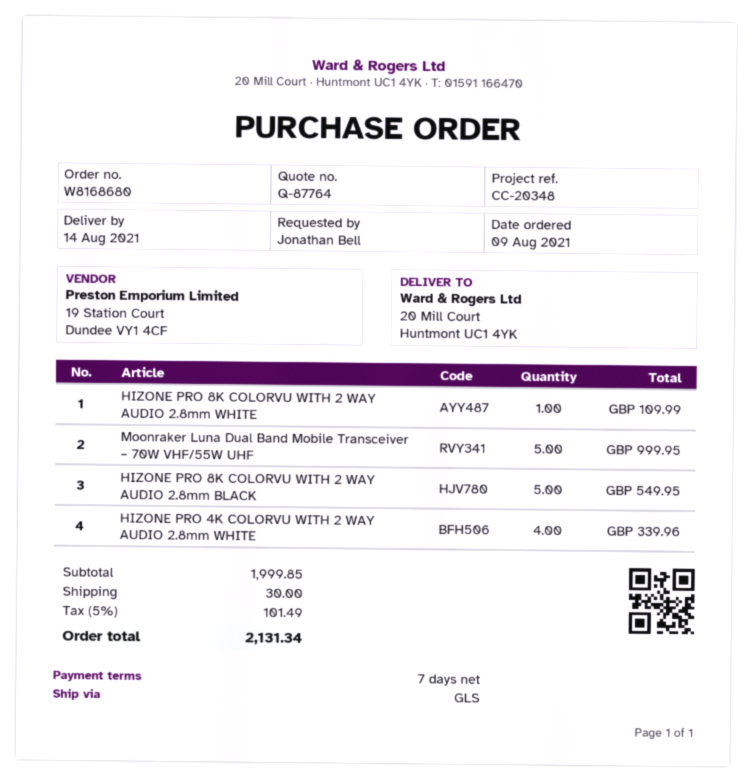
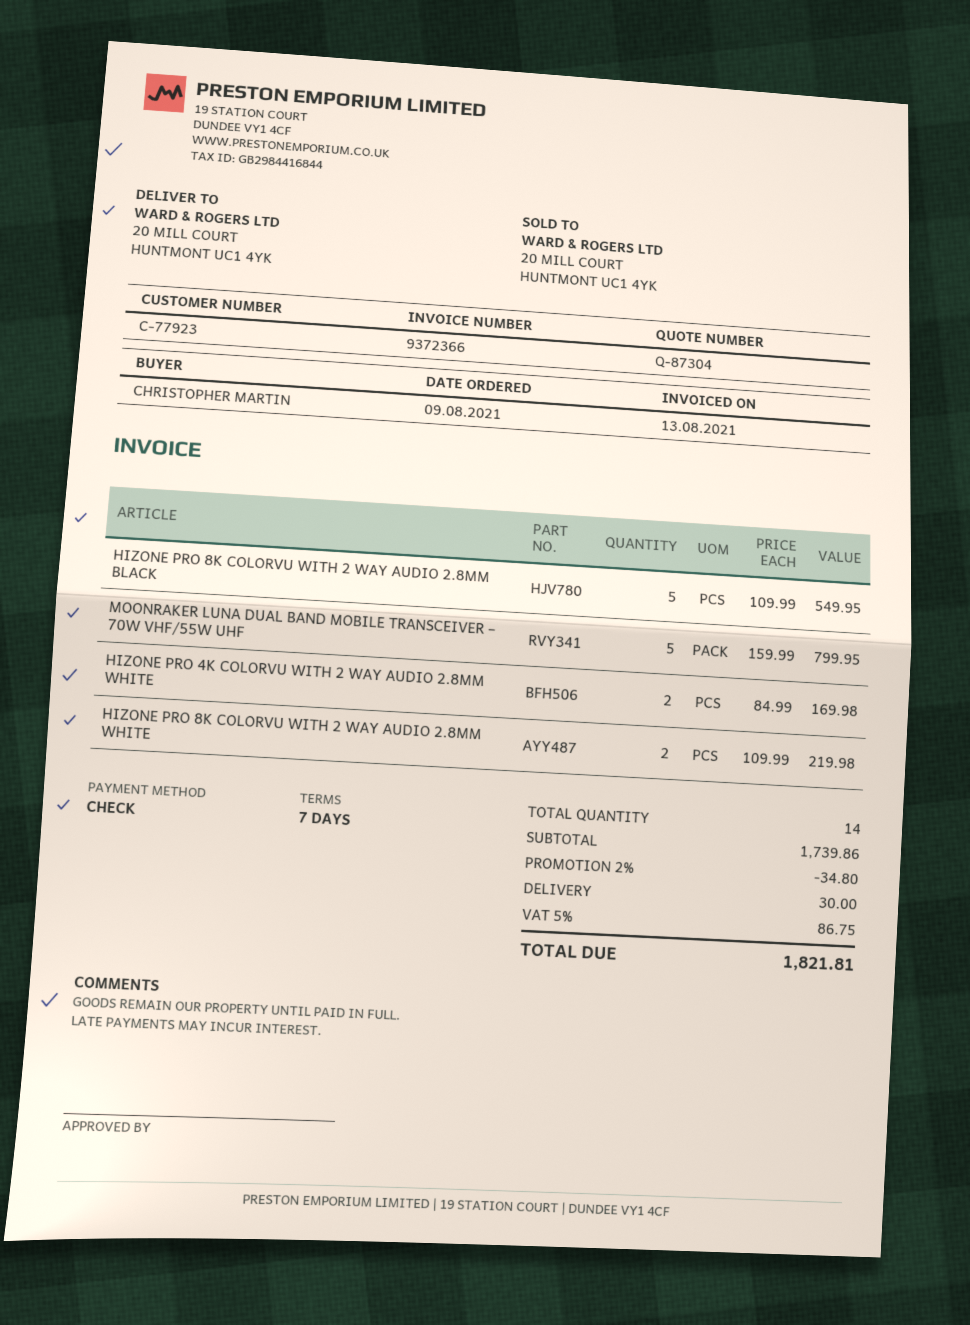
quote number: Q-87764 -> Q-87304
ordered by: Jonathan Bell -> CHRISTOPHER MARTIN
HIZONE PRO 8K COLORVU WITH 2 WAY AUDIO 2.8mm WHITE: 1 for 109.99 -> 2 for 219.98
Moonraker Luna Dual Band Mobile Transceiver – 70W VHF/55W UHF: 5 for 999.95 -> 5 for 799.95
HIZONE PRO 4K COLORVU WITH 2 WAY AUDIO 2.8mm WHITE: 4 for 339.96 -> 2 for 169.98
subtotal: 1999.85 -> 1739.86
discount: none -> 2% = 34.80
tax: 5% = 101.49 -> 5% = 86.75
total: 2131.34 -> 1821.81

